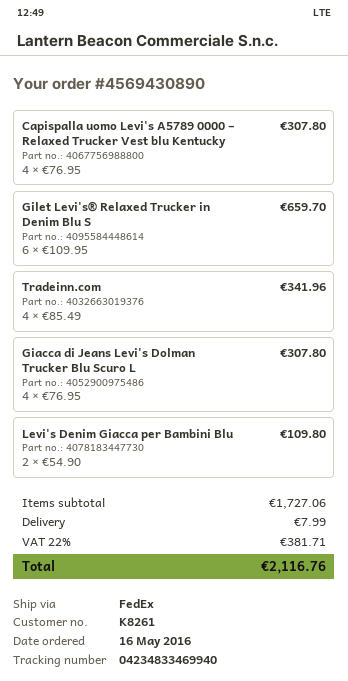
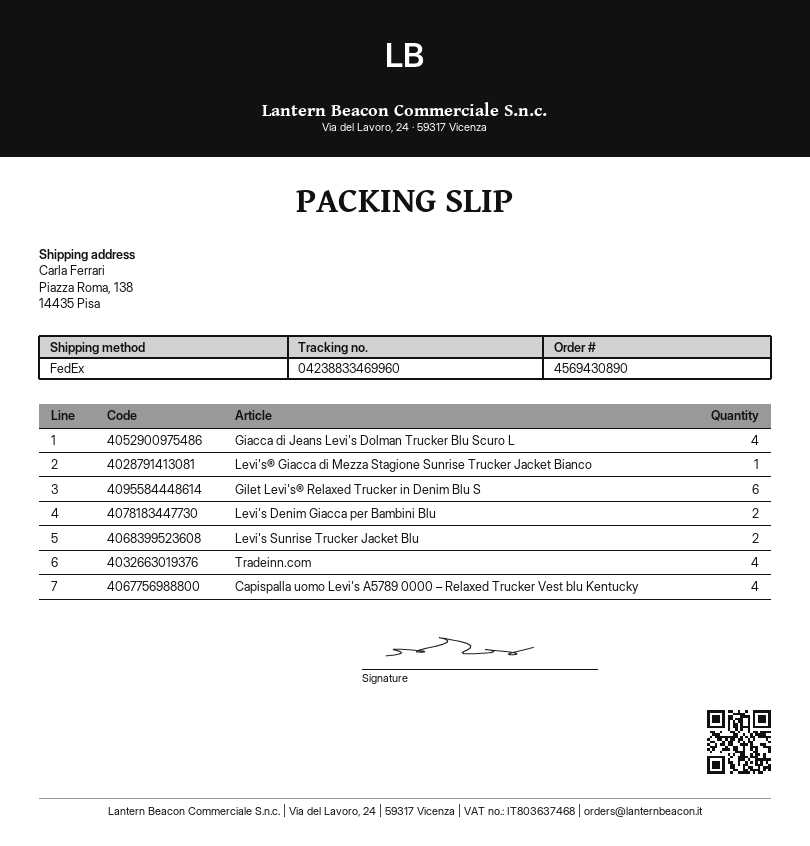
tracking number: 04234833469940 -> 04238833469960
Levi's® Giacca di Mezza Stagione Sunrise Trucker Jacket Bianco: none -> 1
Levi's Sunrise Trucker Jacket Blu: none -> 2

